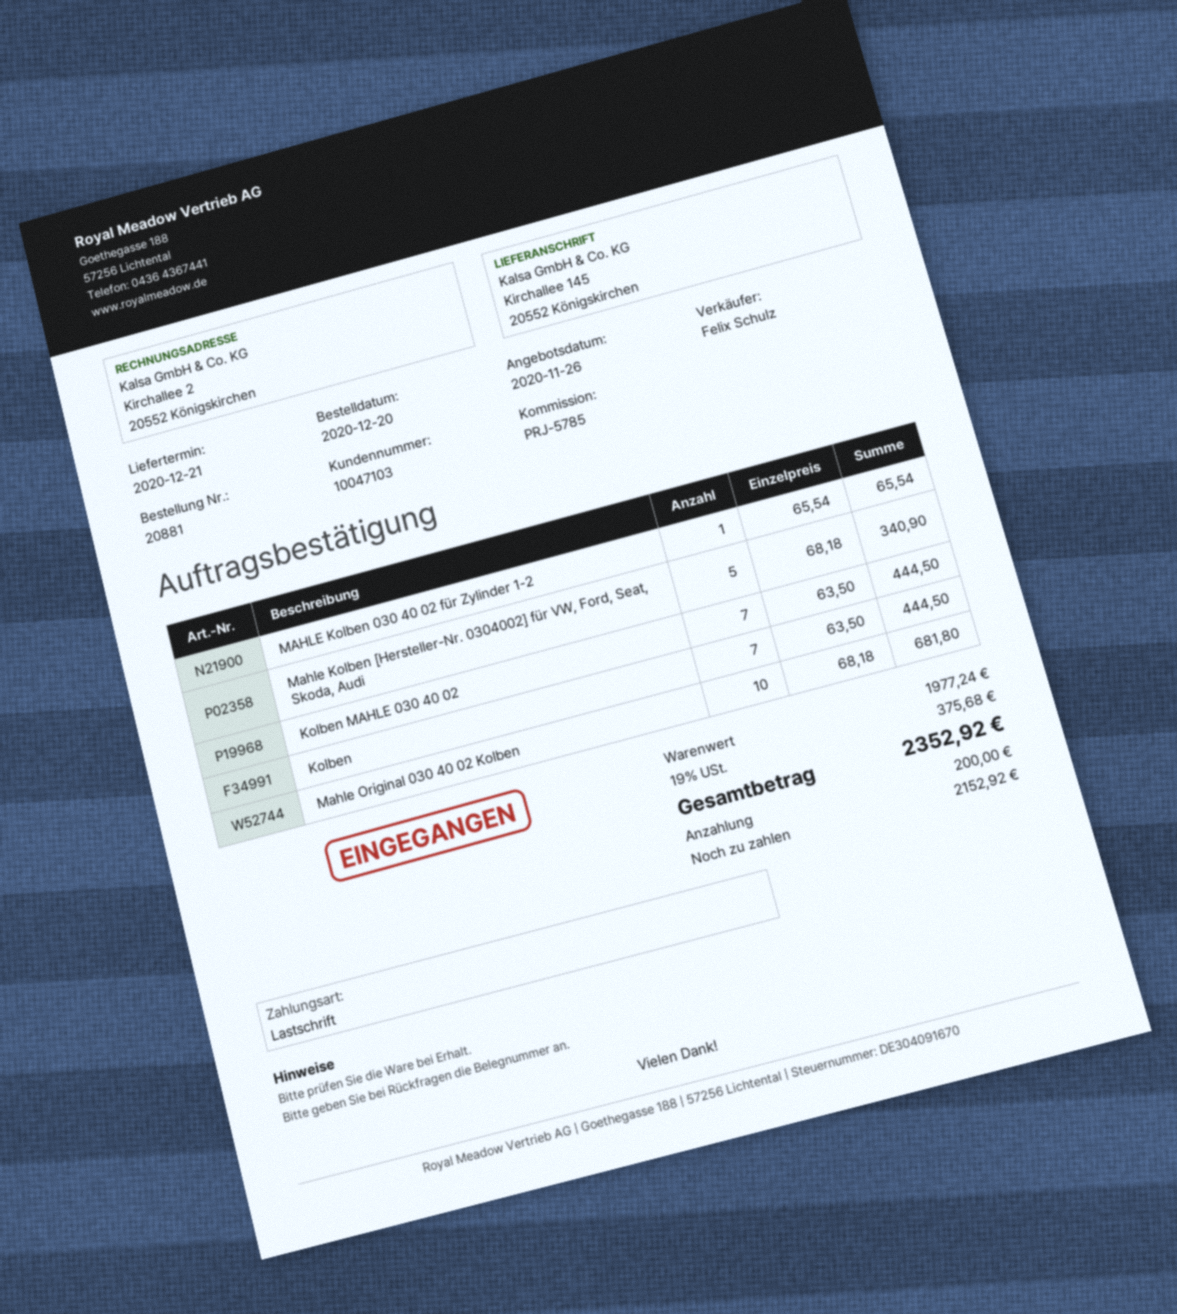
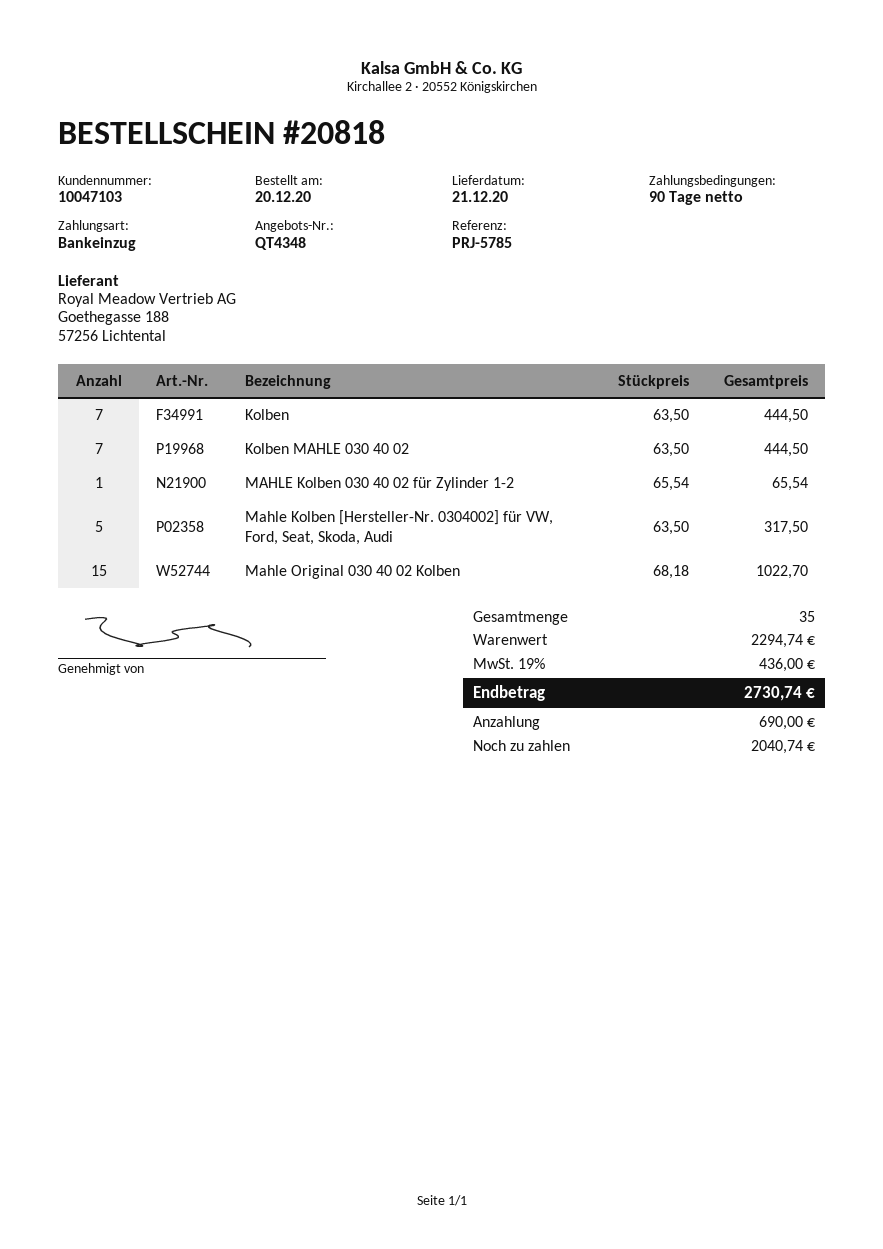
order number: 20881 -> 20818
Mahle Kolben [Hersteller-Nr. 0304002] für VW, Ford, Seat, Skoda, Audi: 5 x 68.18 = 340.90 -> 5 x 63.50 = 317.50
Mahle Original 030 40 02 Kolben: 10 x 68.18 = 681.80 -> 15 x 68.18 = 1022.70
subtotal: 1977.24 -> 2294.74
tax: 19% = 375.68 -> 19% = 436.00
total: 2352.92 -> 2730.74
deposit: 200.00 -> 690.00
balance: 2152.92 -> 2040.74

